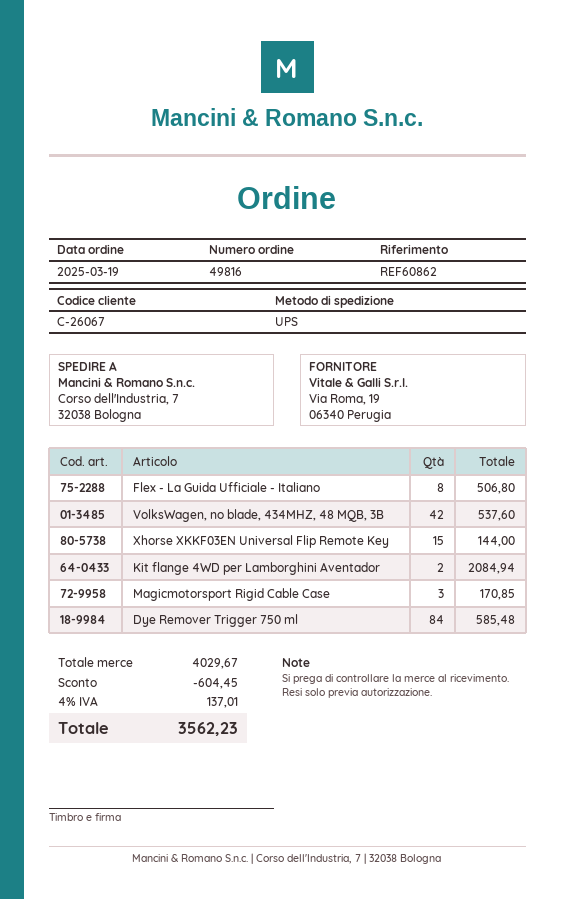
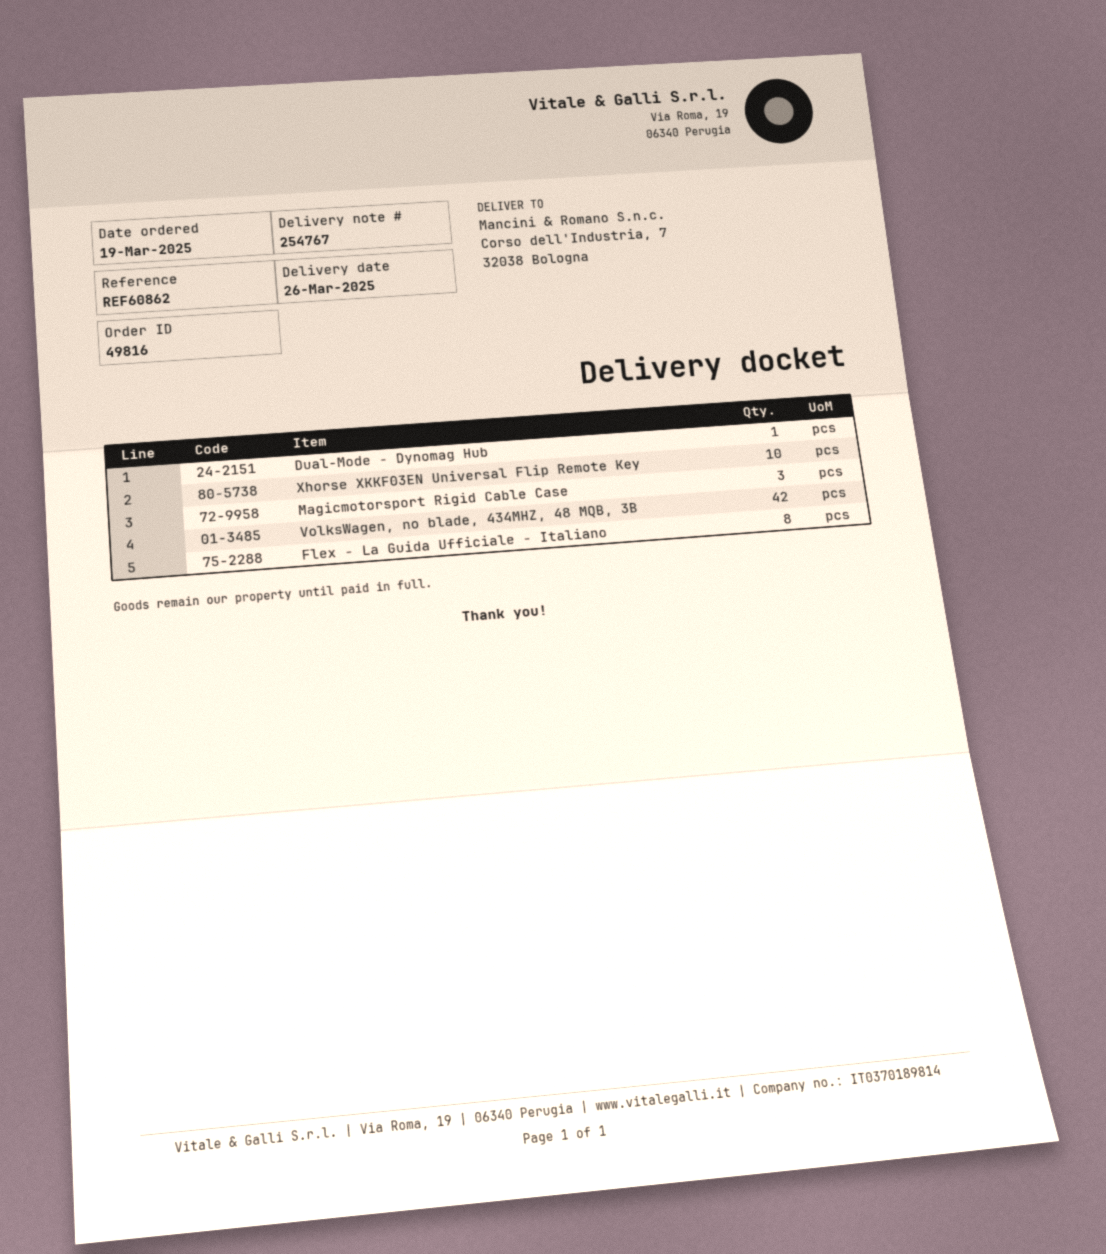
Xhorse XKKF03EN Universal Flip Remote Key: 15 -> 10
Kit flange 4WD per Lamborghini Aventador: 2 -> none
Dye Remover Trigger 750 ml: 84 -> none
Dual-Mode - Dynomag Hub: none -> 1

